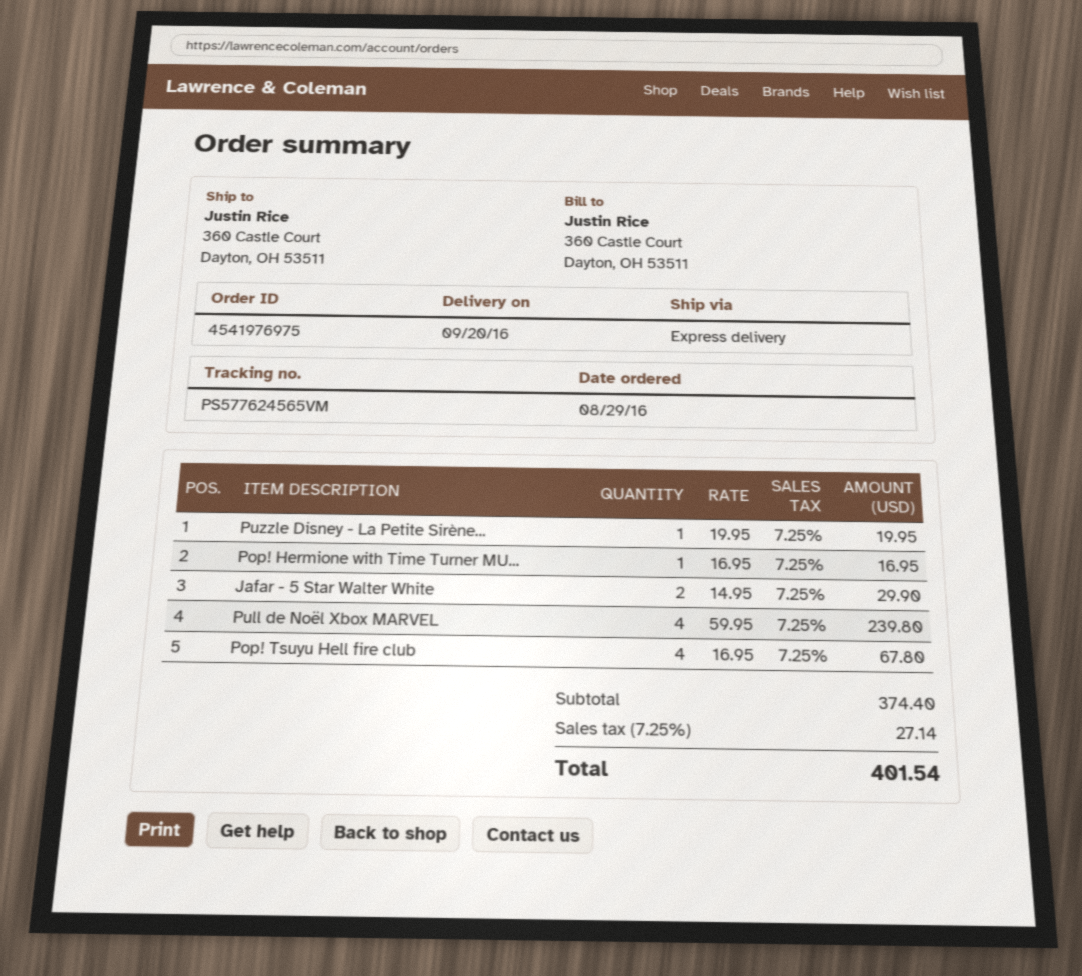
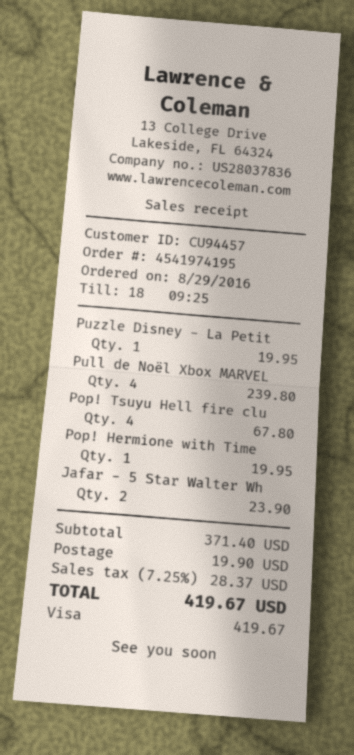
order number: 4541976975 -> 4541974195
Pop! Hermione with Time Turner MU...: 1 for 16.95 -> 1 for 19.95
Jafar - 5 Star Walter White: 2 for 29.90 -> 2 for 23.90
subtotal: 374.40 -> 371.40
shipping: none -> 19.90
tax: 7.25% = 27.14 -> 7.25% = 28.37
total: 401.54 -> 419.67

